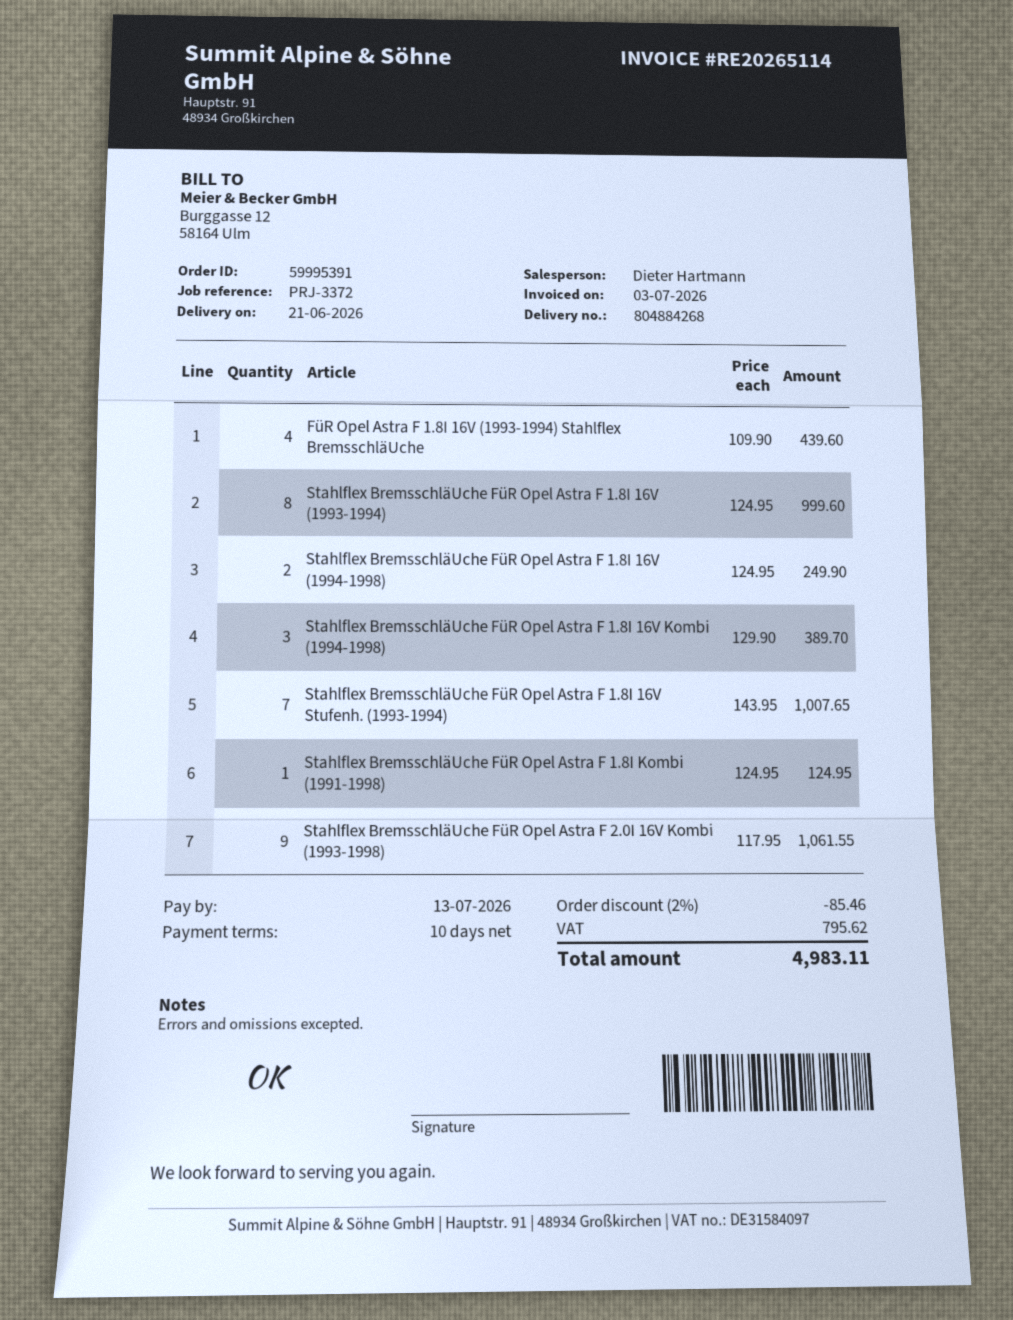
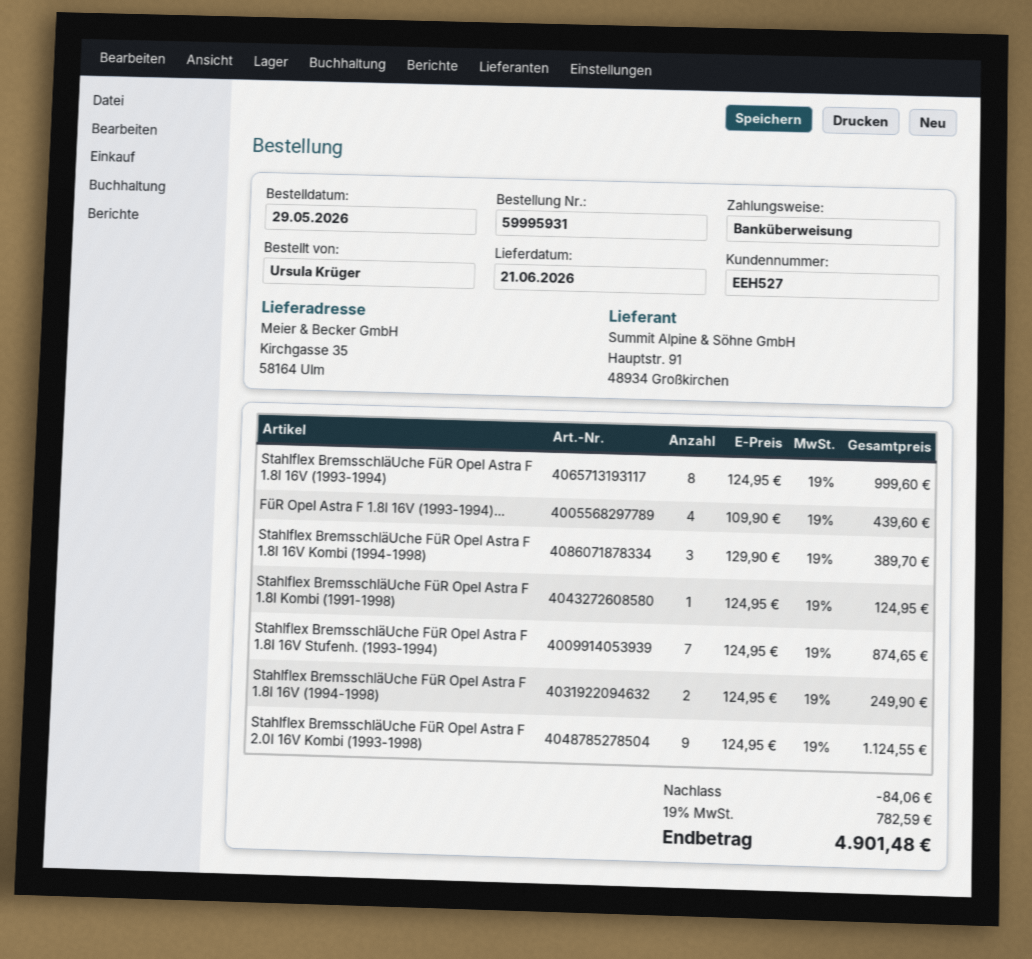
order number: 59995391 -> 59995931
Stahlflex BremsschläUche FüR Opel Astra F 1.8I 16V Stufenh. (1993-1994): 7 x 143.95 = 1007.65 -> 7 x 124.95 = 874.65
Stahlflex BremsschläUche FüR Opel Astra F 2.0I 16V Kombi (1993-1998): 9 x 117.95 = 1061.55 -> 9 x 124.95 = 1124.55
discount: 85.46 -> 84.06
tax: 795.62 -> 782.59
total: 4983.11 -> 4901.48

